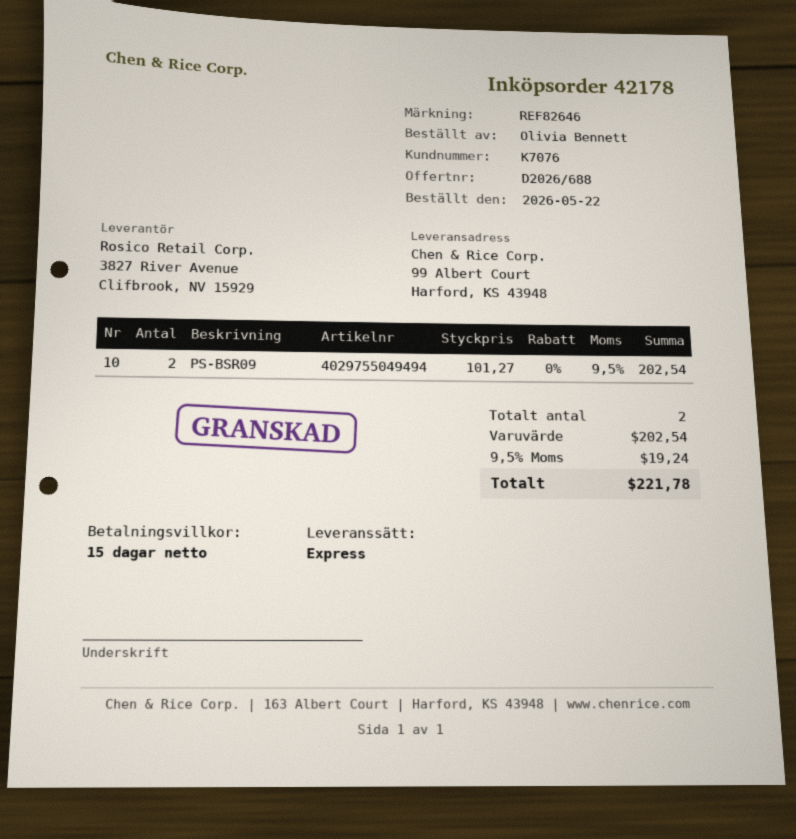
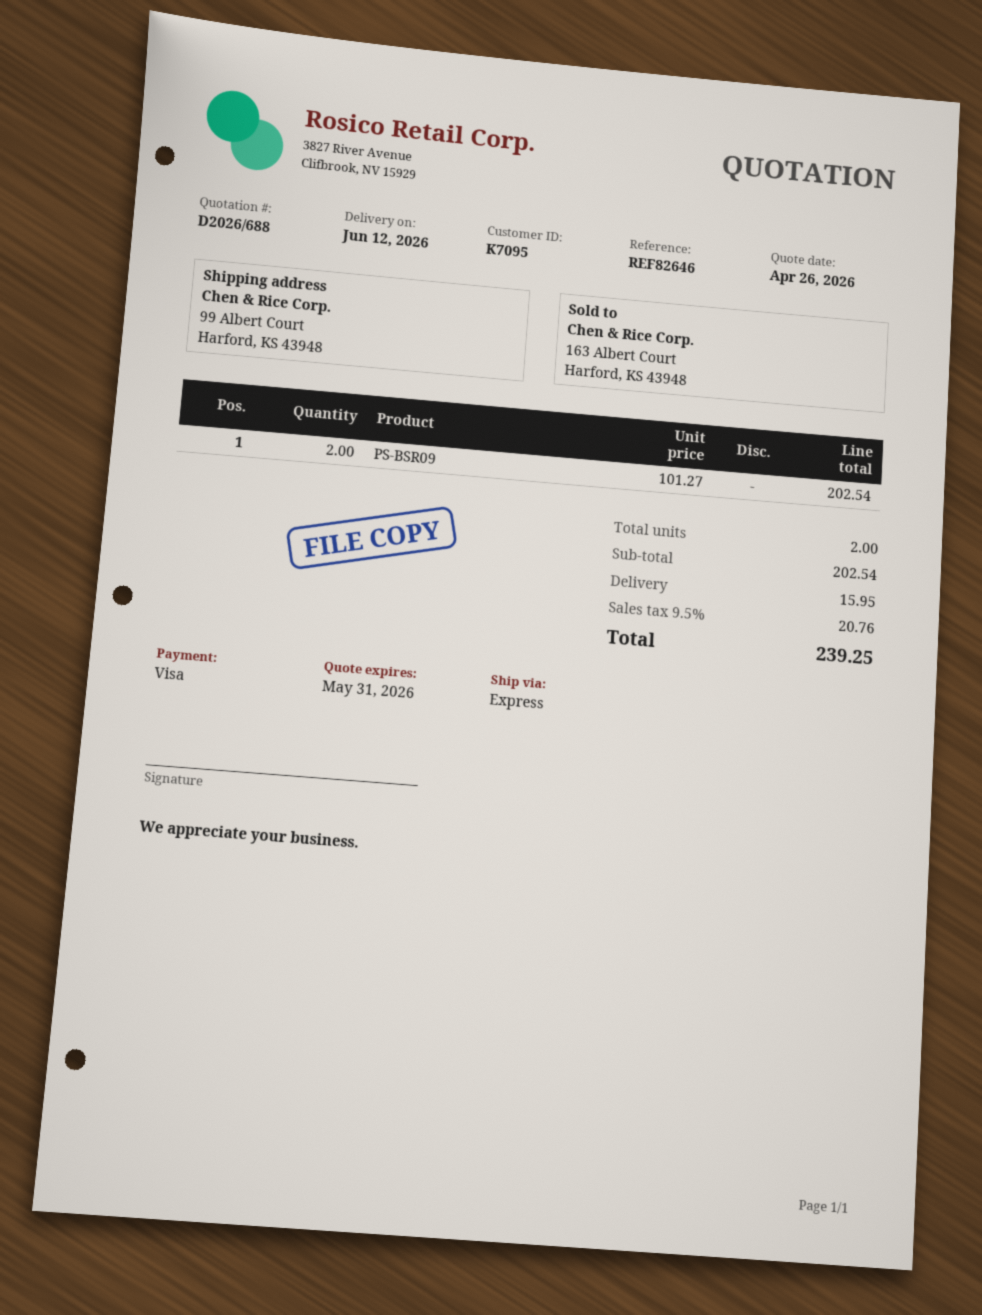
customer number: K7076 -> K7095
shipping: none -> 15.95
tax: 9.5% = 19.24 -> 9.5% = 20.76
total: 221.78 -> 239.25

